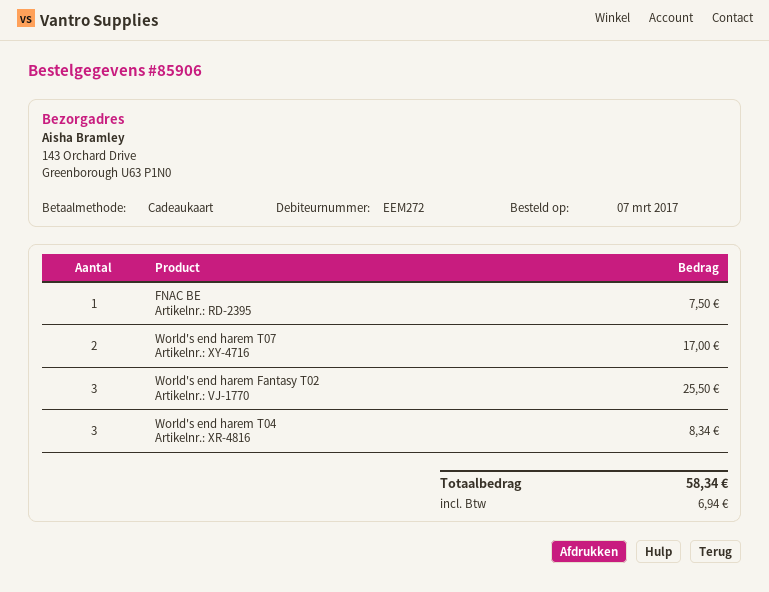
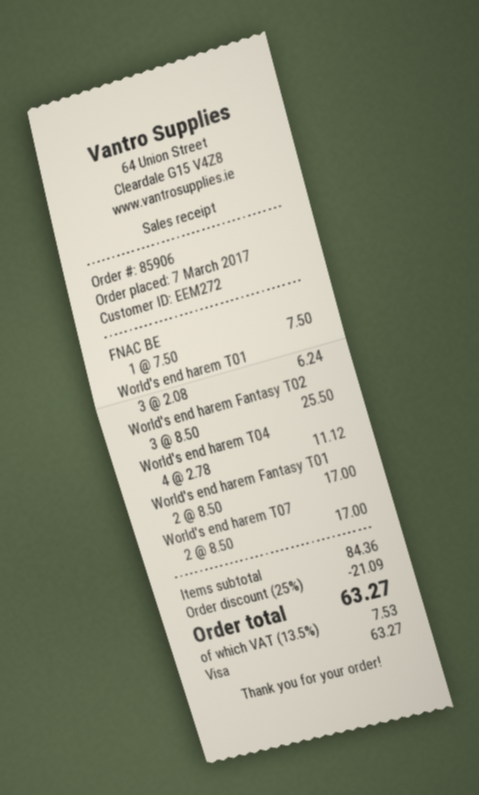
payment method: gift card -> Visa
World's end harem T04: 3 for 8.34 -> 4 for 11.12
World's end harem T01: none -> 3 for 6.24
World's end harem Fantasy T01: none -> 2 for 17.00
discount: none -> 25% = 21.09
tax: 6.94 -> 7.53
total: 58.34 -> 63.27

